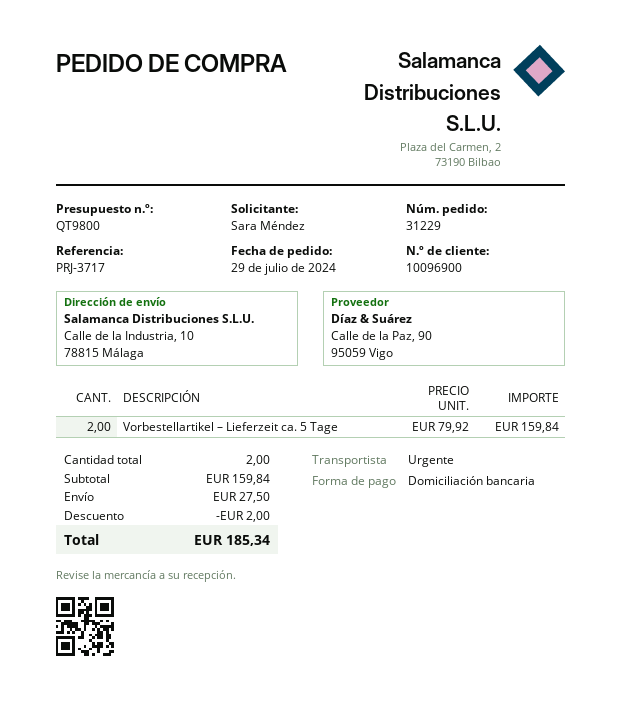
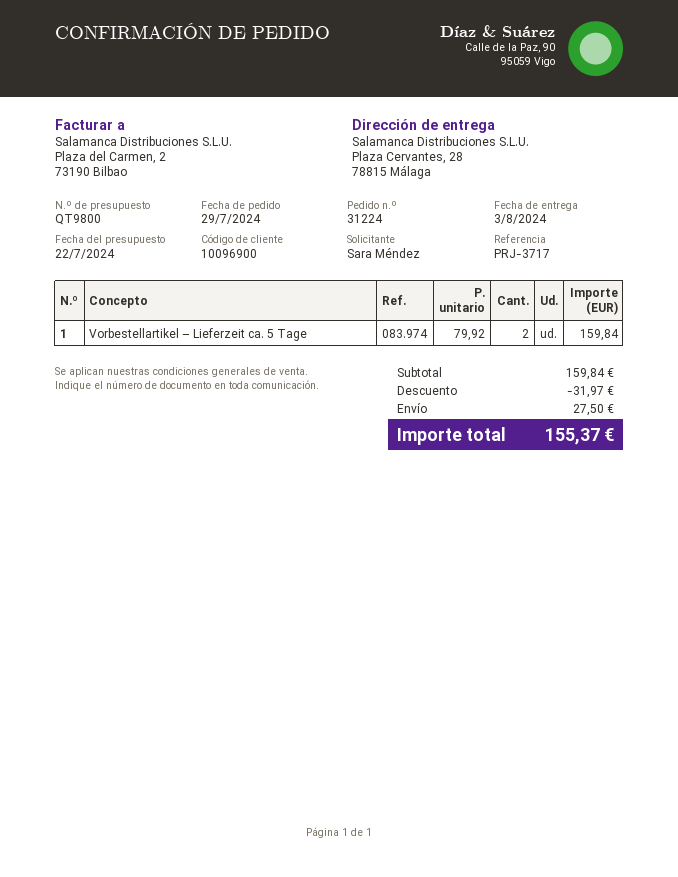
order number: 31229 -> 31224
ship to: Calle de la Industria, 10, 78815 Málaga -> Plaza Cervantes, 28, 78815 Málaga
discount: 2.00 -> 31.97
total: 185.34 -> 155.37

